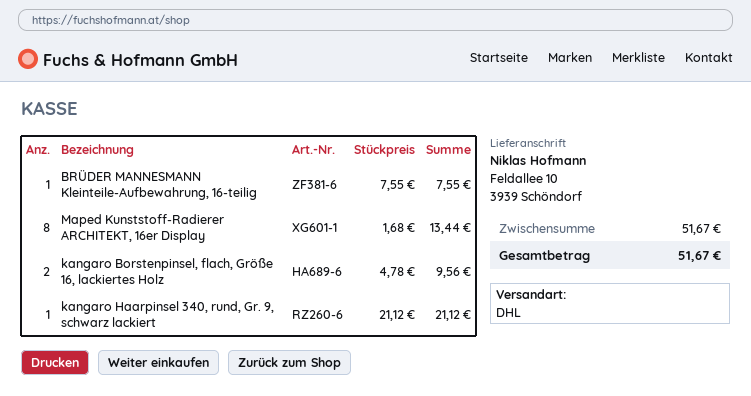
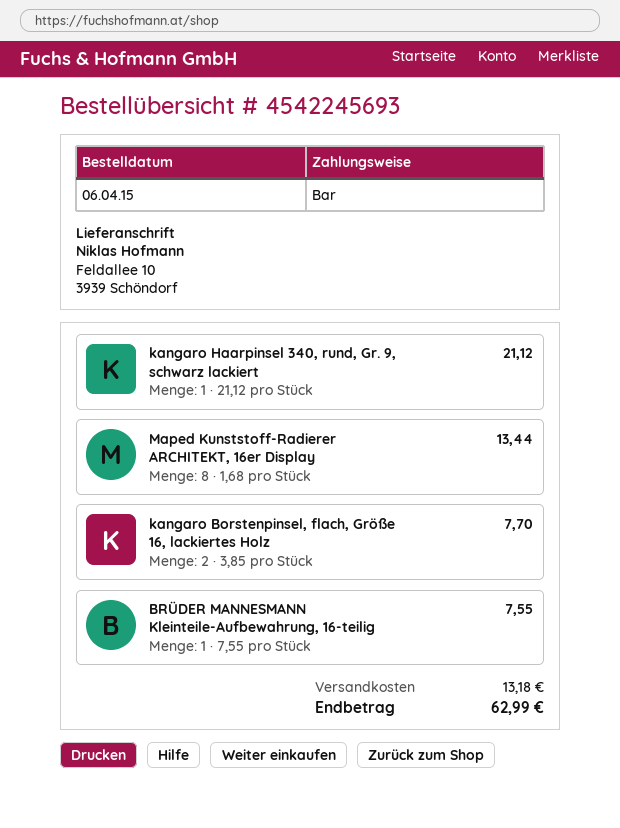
kangaro Borstenpinsel, flach, Größe 16, lackiertes Holz: 2 x 4.78 = 9.56 -> 2 x 3.85 = 7.70
shipping: none -> 13.18
total: 51.67 -> 62.99

